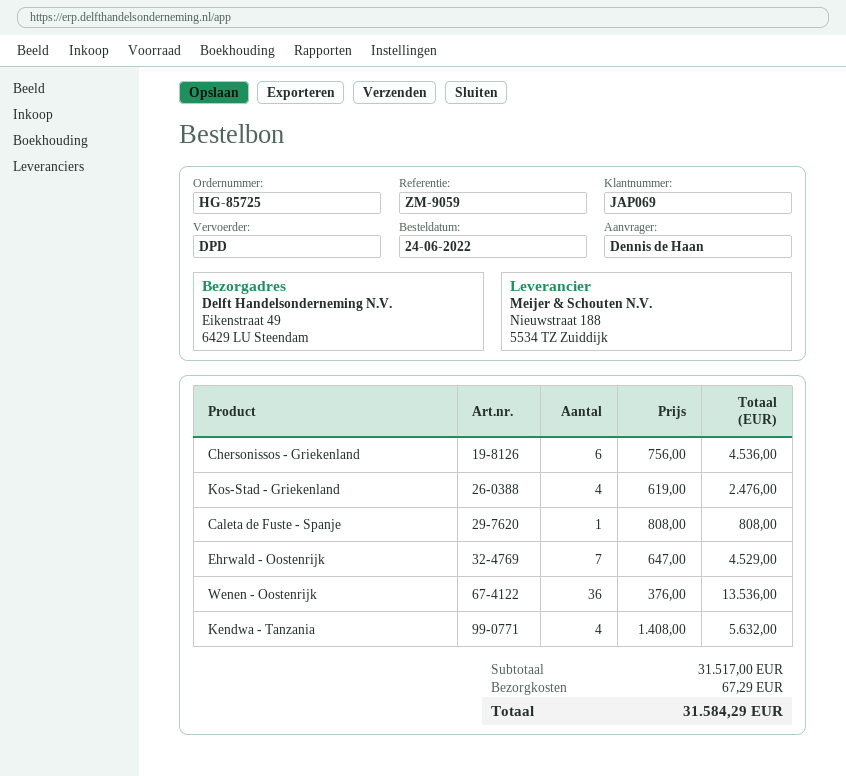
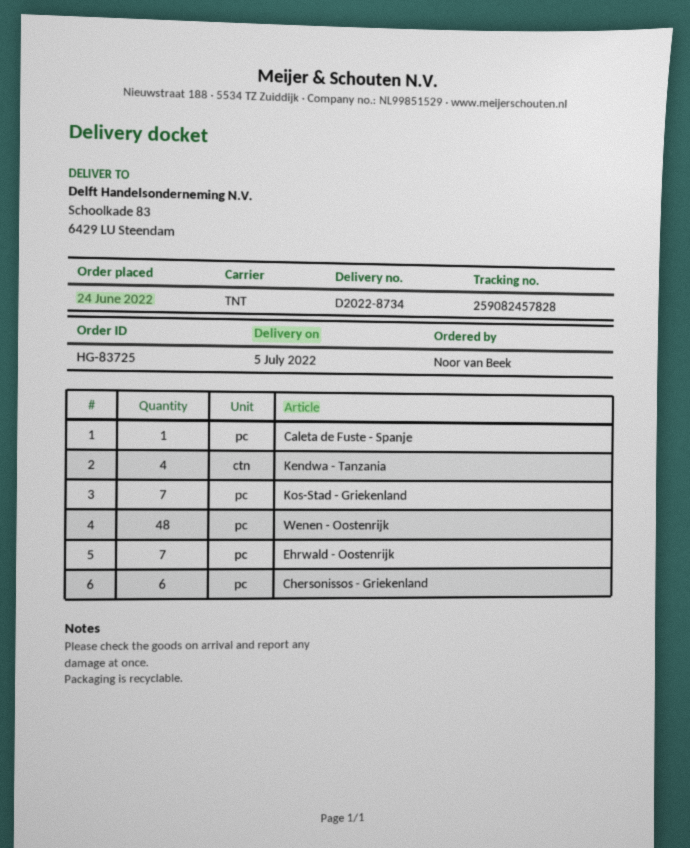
order number: HG-85725 -> HG-83725
ordered by: Dennis de Haan -> Noor van Beek
shipping method: DPD -> TNT
ship to: Eikenstraat 49, 6429 LU Steendam -> Schoolkade 83, 6429 LU Steendam
Kos-Stad - Griekenland: 4 -> 7
Wenen - Oostenrijk: 36 -> 48

